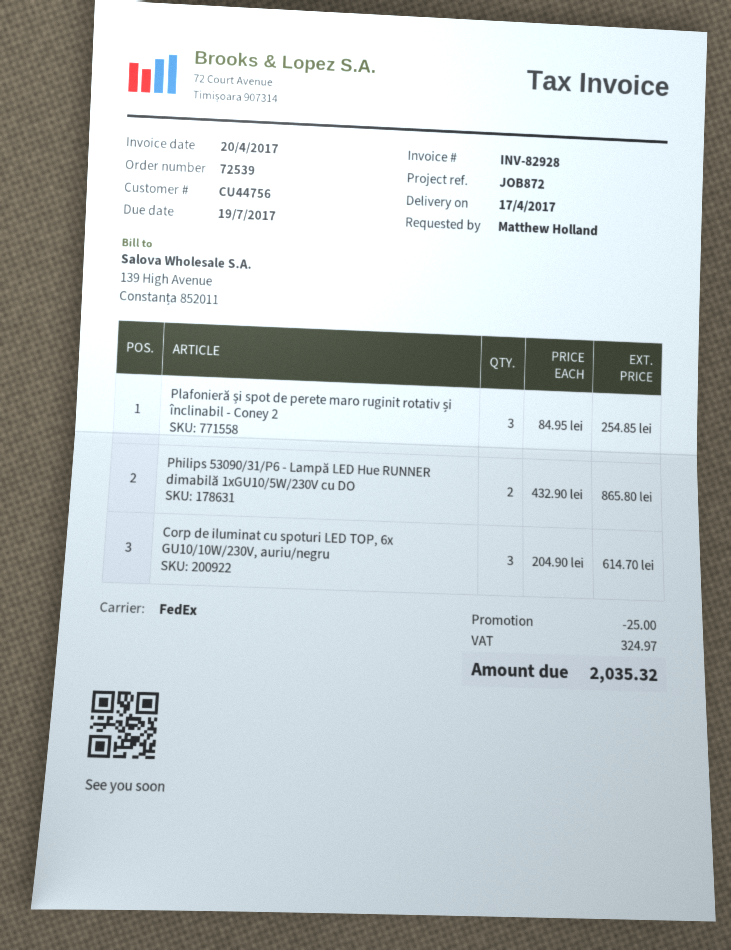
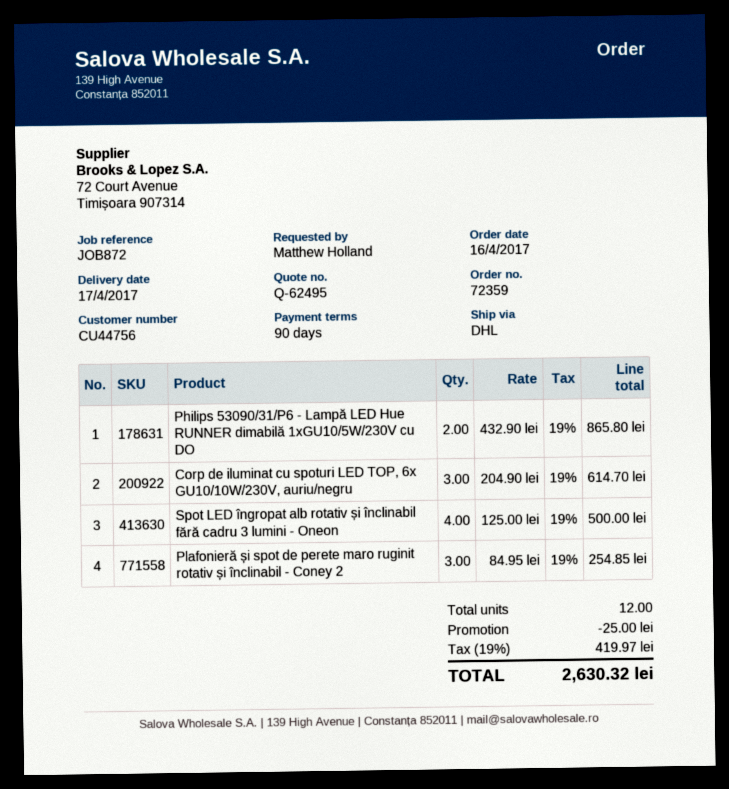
order number: 72539 -> 72359
shipping method: FedEx -> DHL
Spot LED îngropat alb rotativ și înclinabil fără cadru 3 lumini - Oneon: none -> 4 x 125.00 = 500.00
tax: 324.97 -> 419.97
total: 2035.32 -> 2630.32

